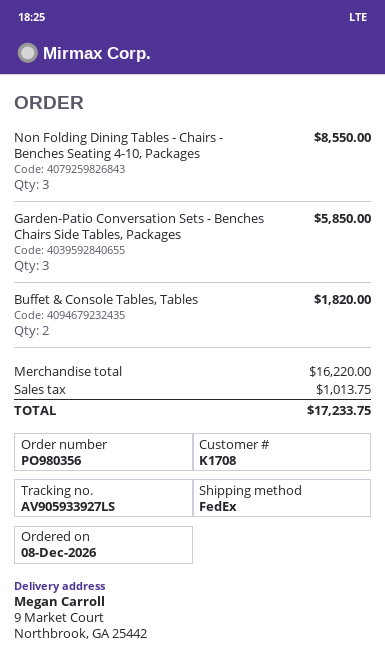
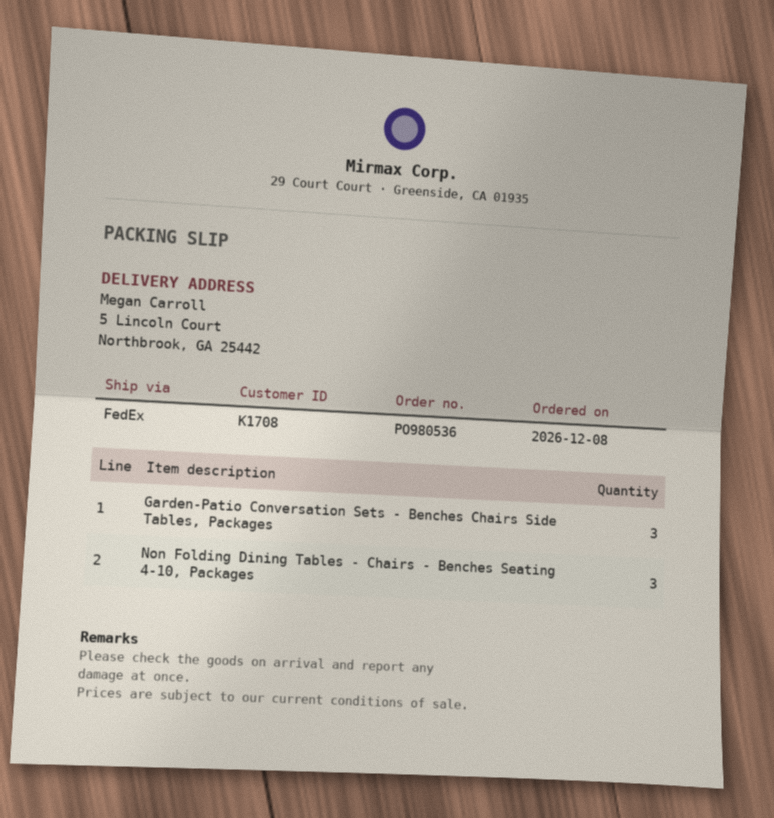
order number: PO980356 -> PO980536
ship to: 9 Market Court, Northbrook, GA 25442 -> 5 Lincoln Court, Northbrook, GA 25442
Buffet & Console Tables, Tables: 2 -> none

